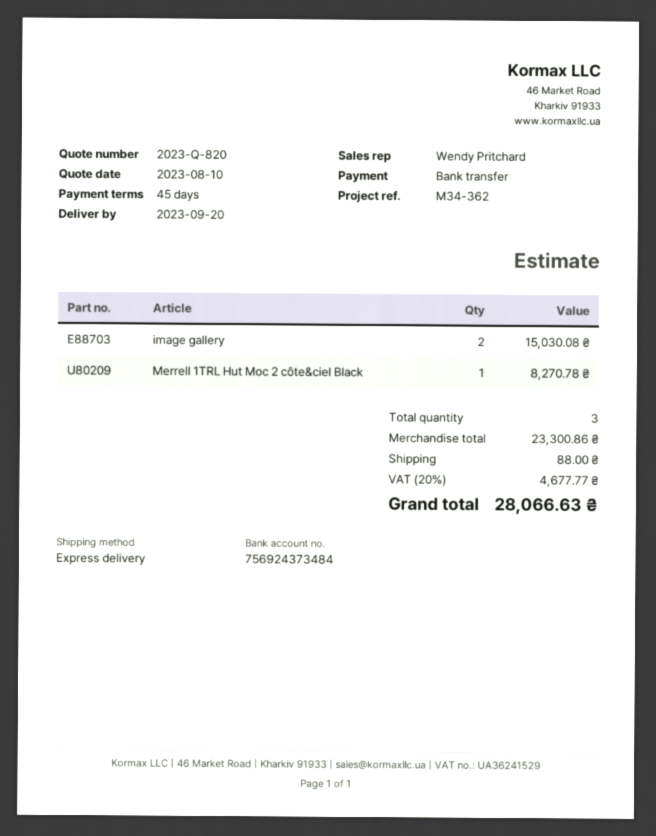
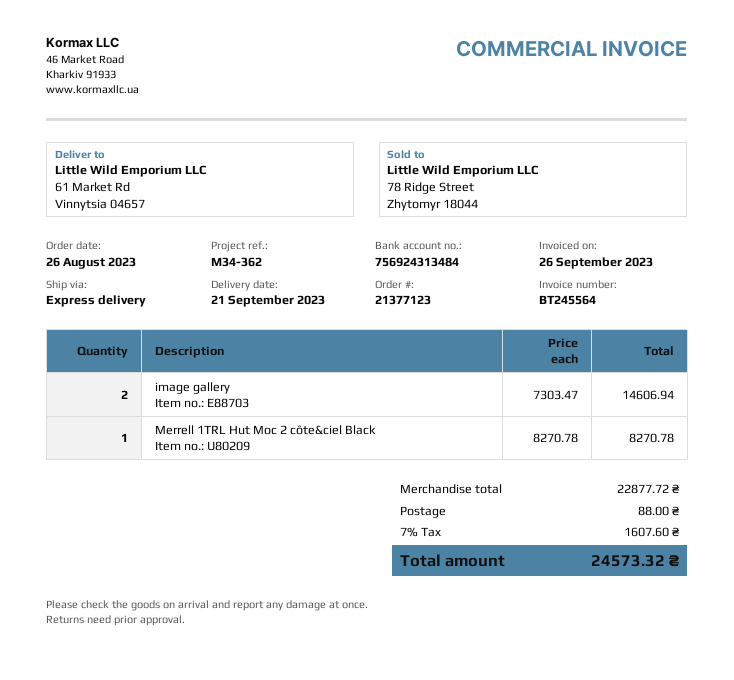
delivery date: 2023-09-20 -> 2023-09-21
bank account: 756924373484 -> 756924313484
image gallery: 2 for 15030.08 -> 2 for 14606.94
subtotal: 23300.86 -> 22877.72
tax: 20% = 4677.77 -> 7% = 1607.60
total: 28066.63 -> 24573.32

